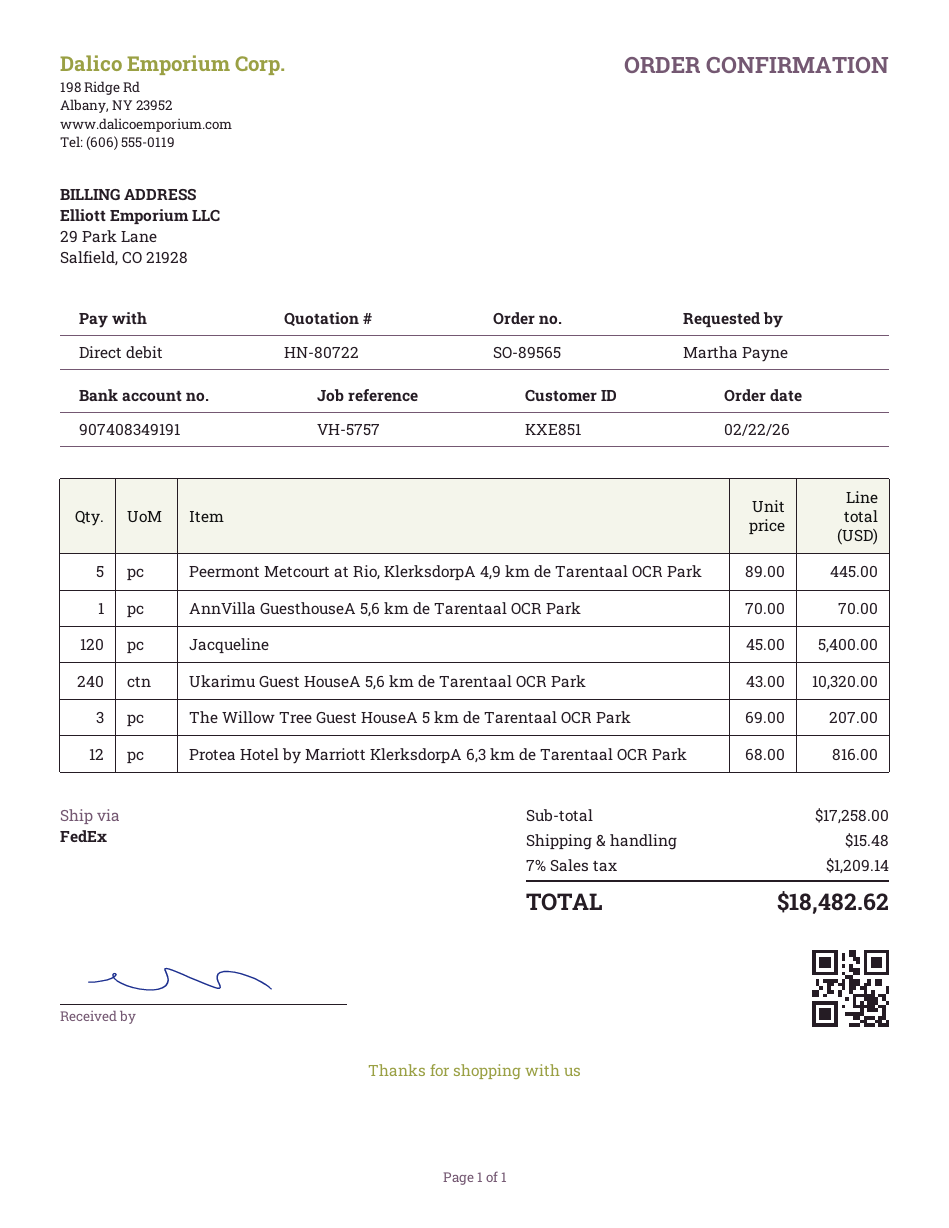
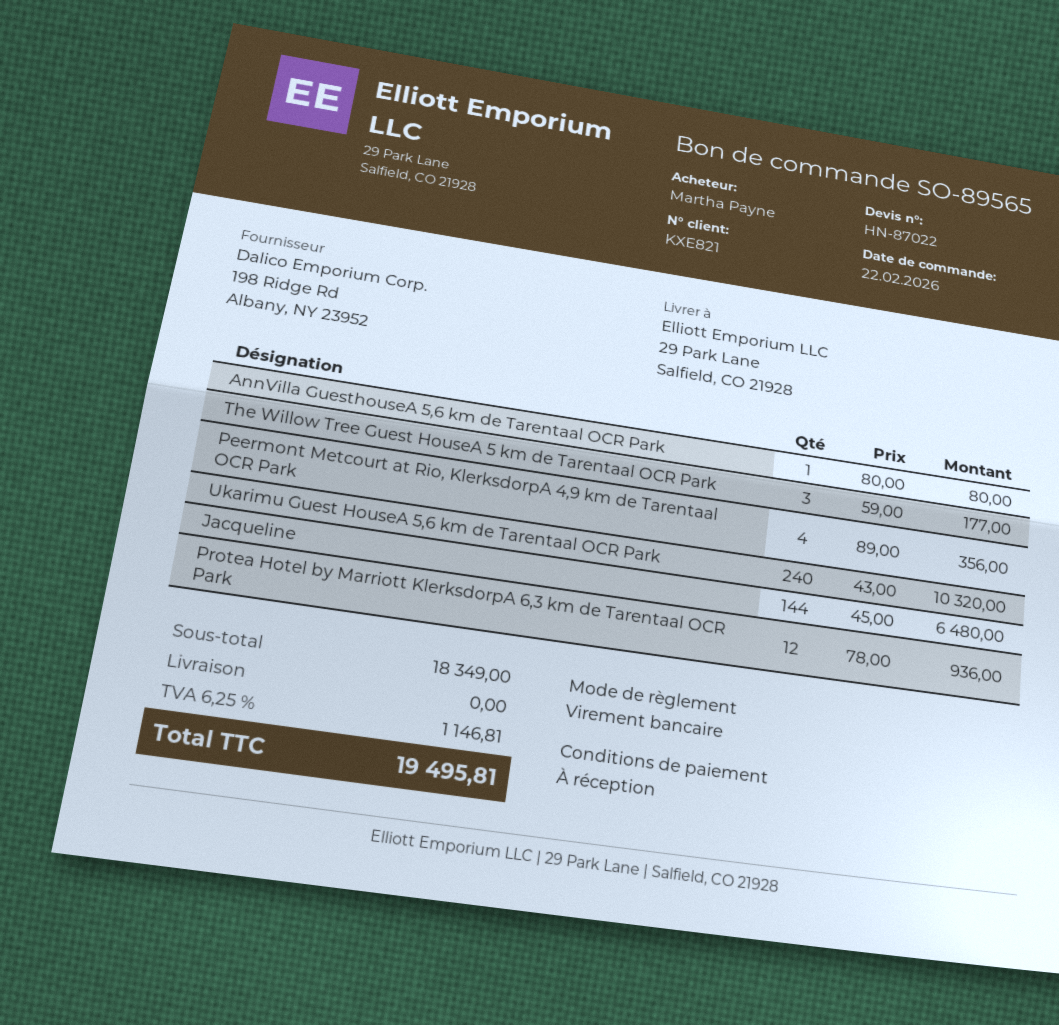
quote number: HN-80722 -> HN-87022
customer number: KXE851 -> KXE821
payment method: direct debit -> bank transfer
Peermont Metcourt at Rio, KlerksdorpA 4,9 km de Tarentaal OCR Park: 5 x 89.00 = 445.00 -> 4 x 89.00 = 356.00
AnnVilla GuesthouseA 5,6 km de Tarentaal OCR Park: 1 x 70.00 = 70.00 -> 1 x 80.00 = 80.00
Jacqueline: 120 x 45.00 = 5400.00 -> 144 x 45.00 = 6480.00
The Willow Tree Guest HouseA 5 km de Tarentaal OCR Park: 3 x 69.00 = 207.00 -> 3 x 59.00 = 177.00
Protea Hotel by Marriott KlerksdorpA 6,3 km de Tarentaal OCR Park: 12 x 68.00 = 816.00 -> 12 x 78.00 = 936.00
subtotal: 17258.00 -> 18349.00
shipping: 15.48 -> 0.00
tax: 7% = 1209.14 -> 6.25% = 1146.81
total: 18482.62 -> 19495.81

